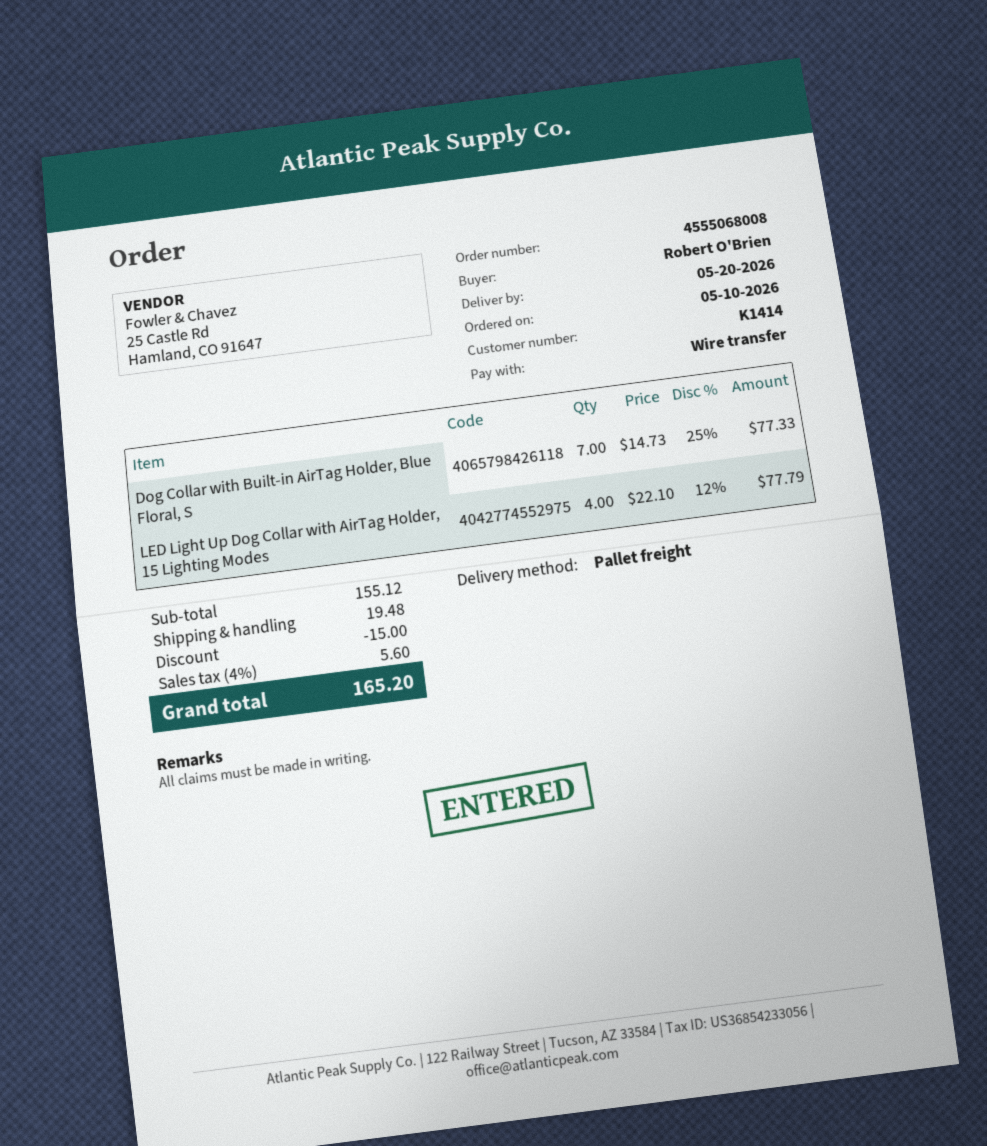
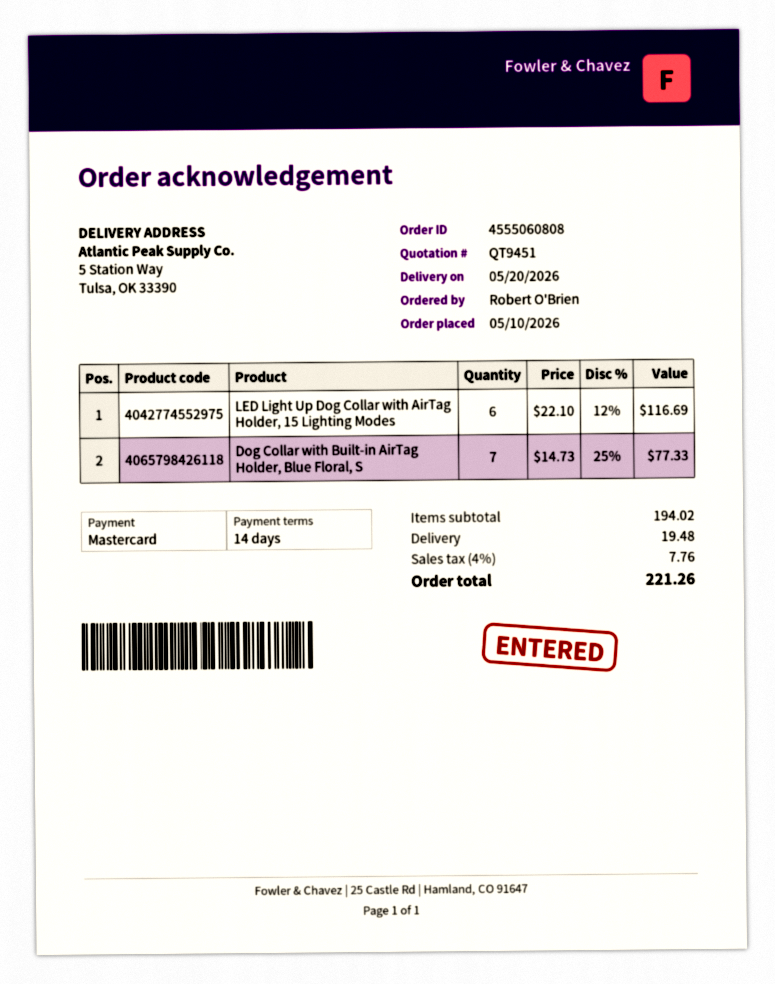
order number: 4555068008 -> 4555060808
payment method: bank transfer -> Mastercard
LED Light Up Dog Collar with AirTag Holder, 15 Lighting Modes: 4 x 22.10 - 12% = 77.79 -> 6 x 22.10 - 12% = 116.69
subtotal: 155.12 -> 194.02
discount: 15.00 -> none
tax: 4% = 5.60 -> 4% = 7.76
total: 165.20 -> 221.26

